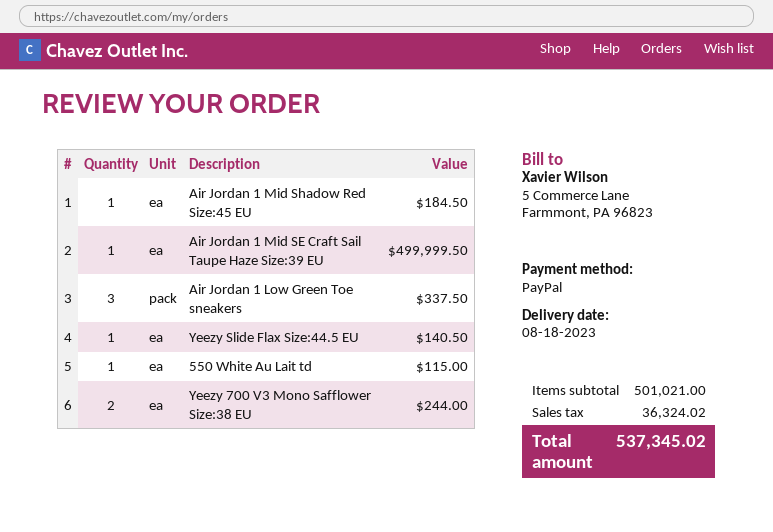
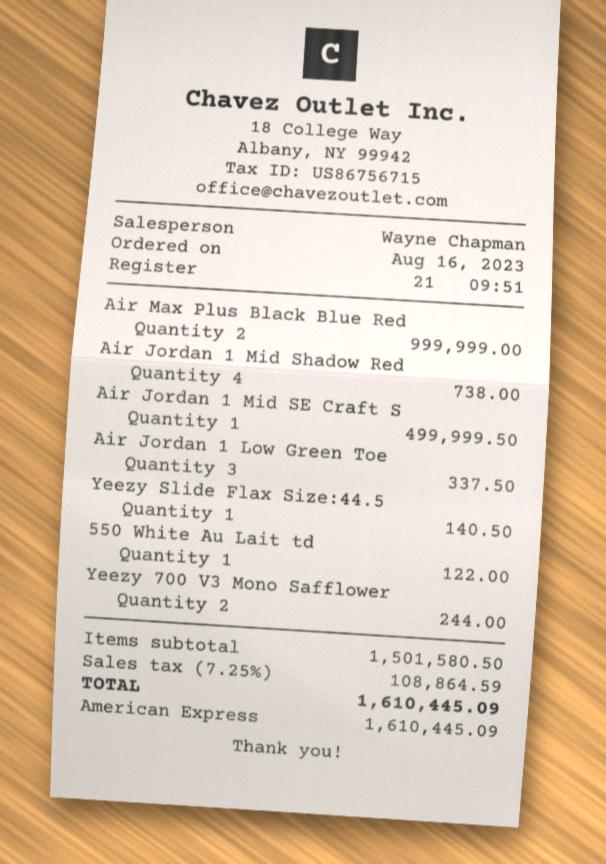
payment method: PayPal -> American Express
Air Jordan 1 Mid Shadow Red Size:45 EU: 1 for 184.50 -> 4 for 738.00
550 White Au Lait td: 1 for 115.00 -> 1 for 122.00
Air Max Plus Black Blue Red: none -> 2 for 999999.00
subtotal: 501021.00 -> 1501580.50
tax: 36324.02 -> 108864.59
total: 537345.02 -> 1610445.09

